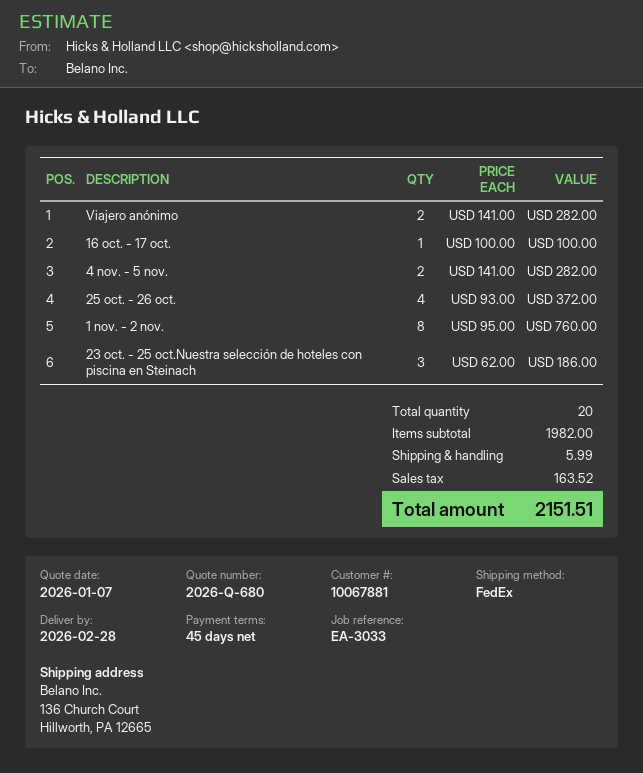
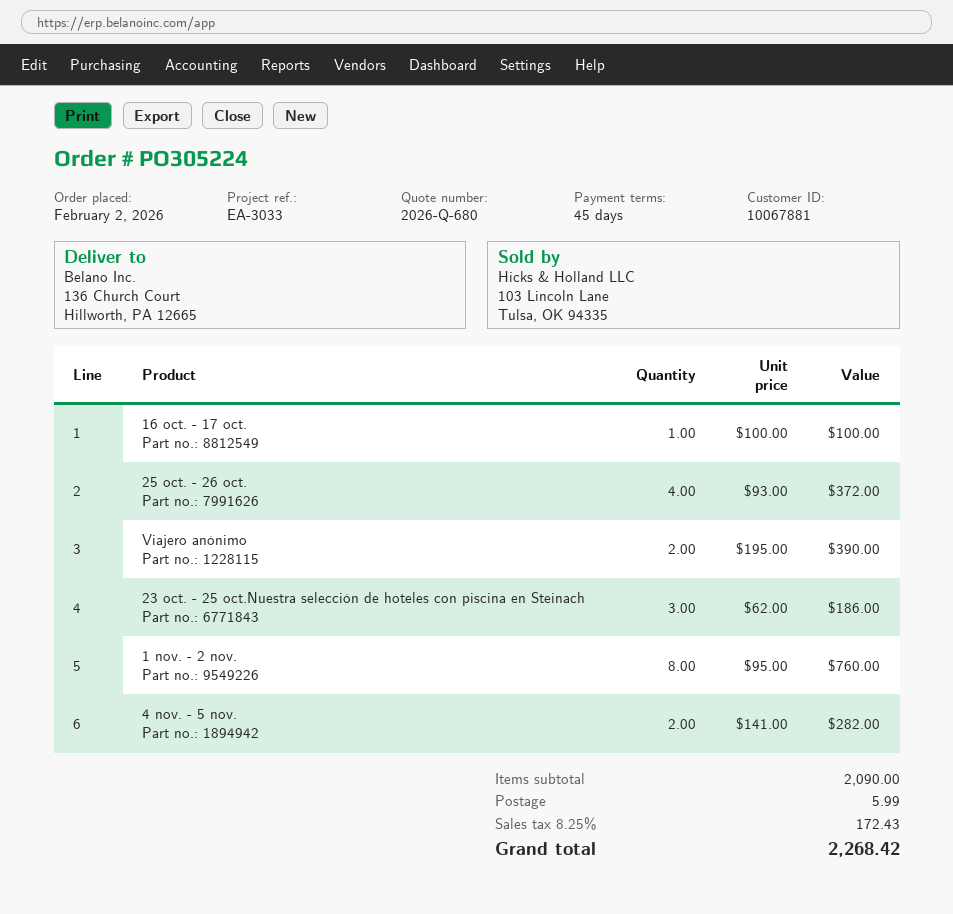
Viajero anónimo: 2 x 141.00 = 282.00 -> 2 x 195.00 = 390.00
subtotal: 1982.00 -> 2090.00
tax: 163.52 -> 172.43
total: 2151.51 -> 2268.42

